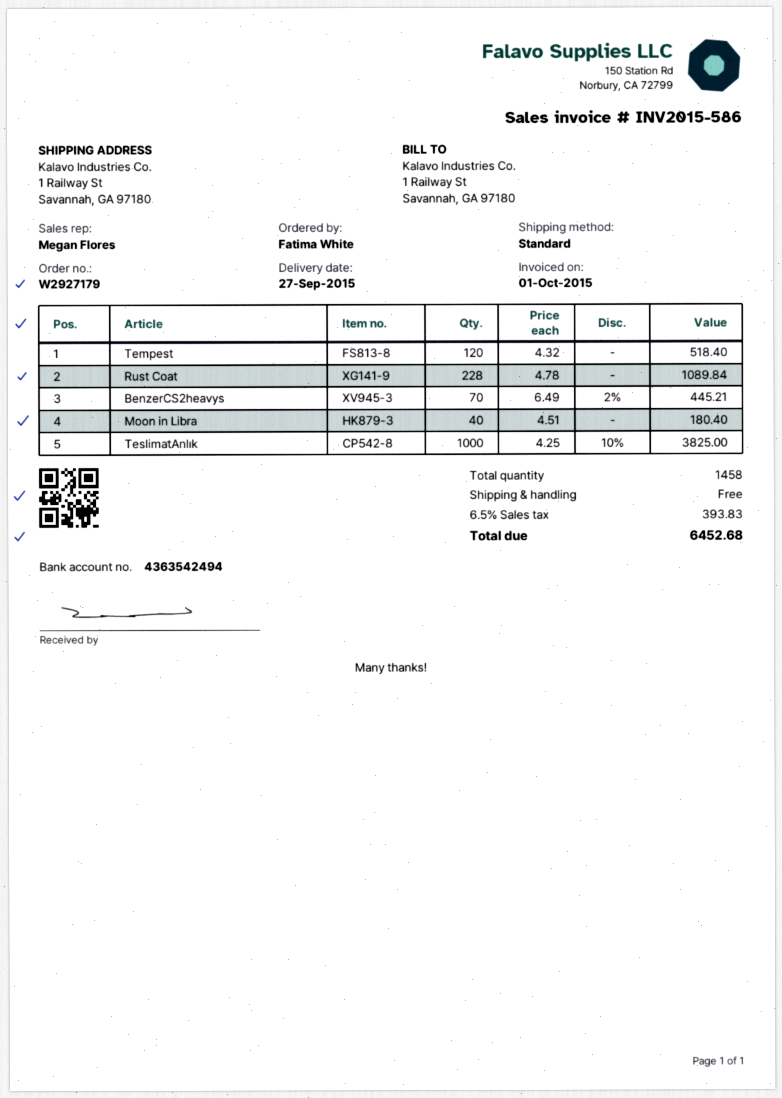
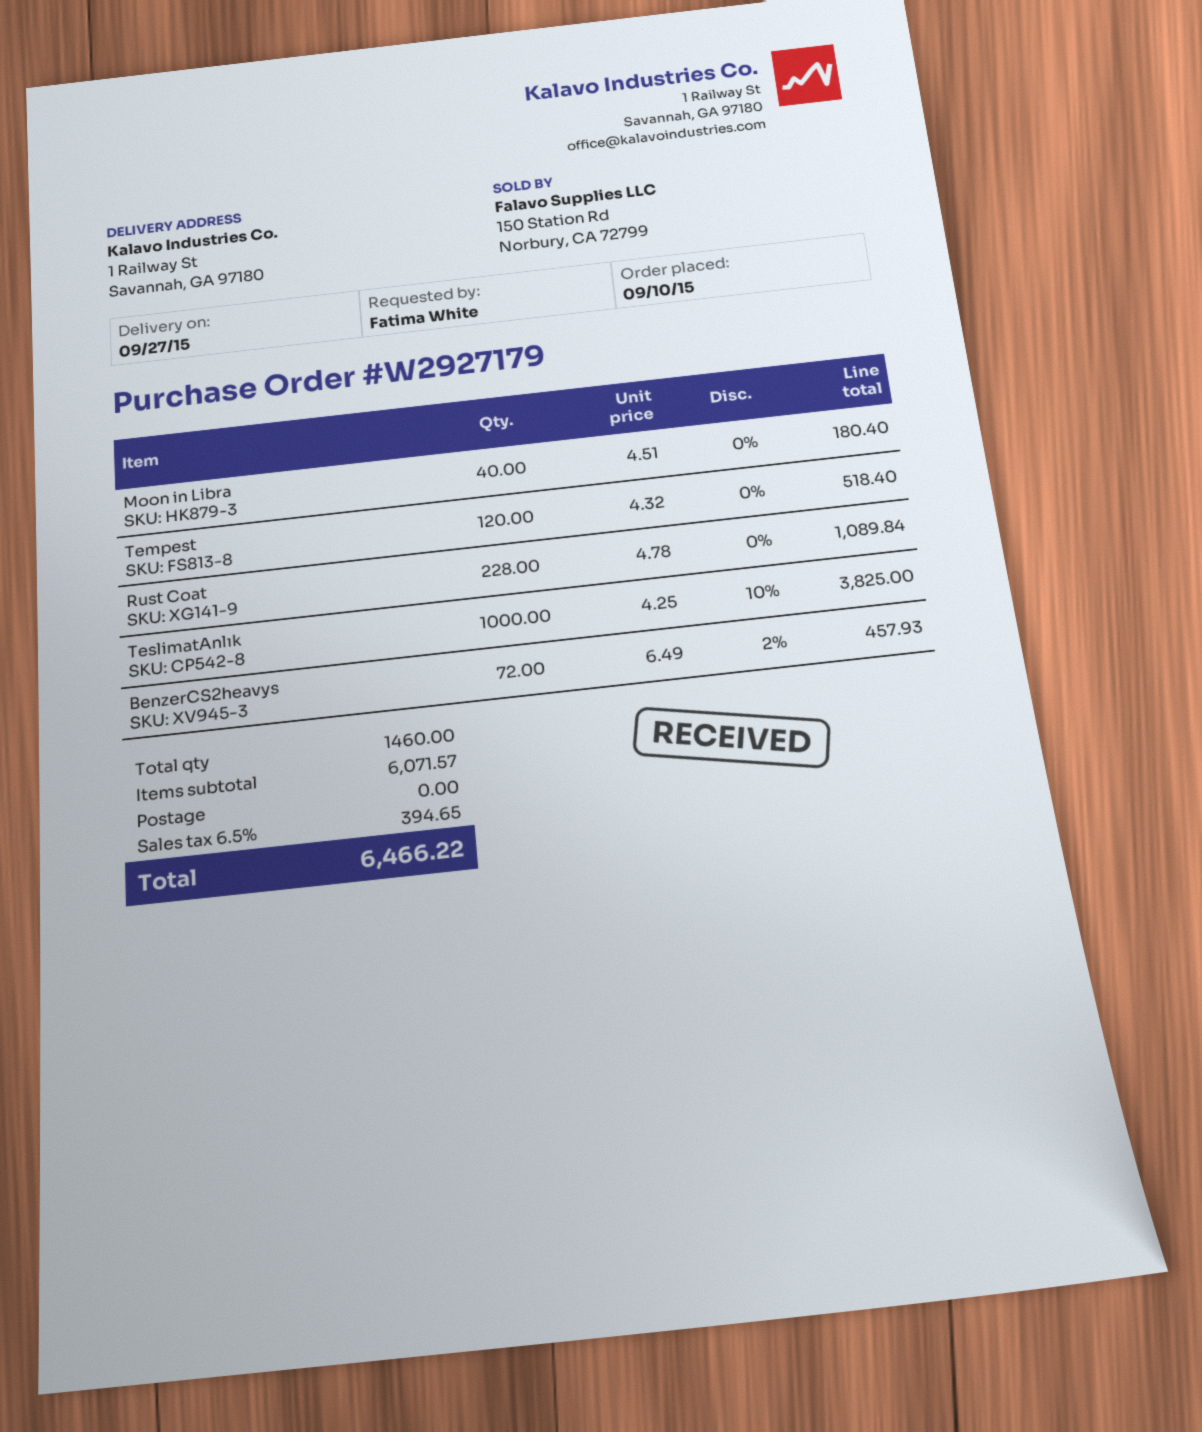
BenzerCS2heavys: 70 x 6.49 - 2% = 445.21 -> 72 x 6.49 - 2% = 457.93
total quantity: 1458 -> 1460
tax: 6.5% = 393.83 -> 6.5% = 394.65
total: 6452.68 -> 6466.22

